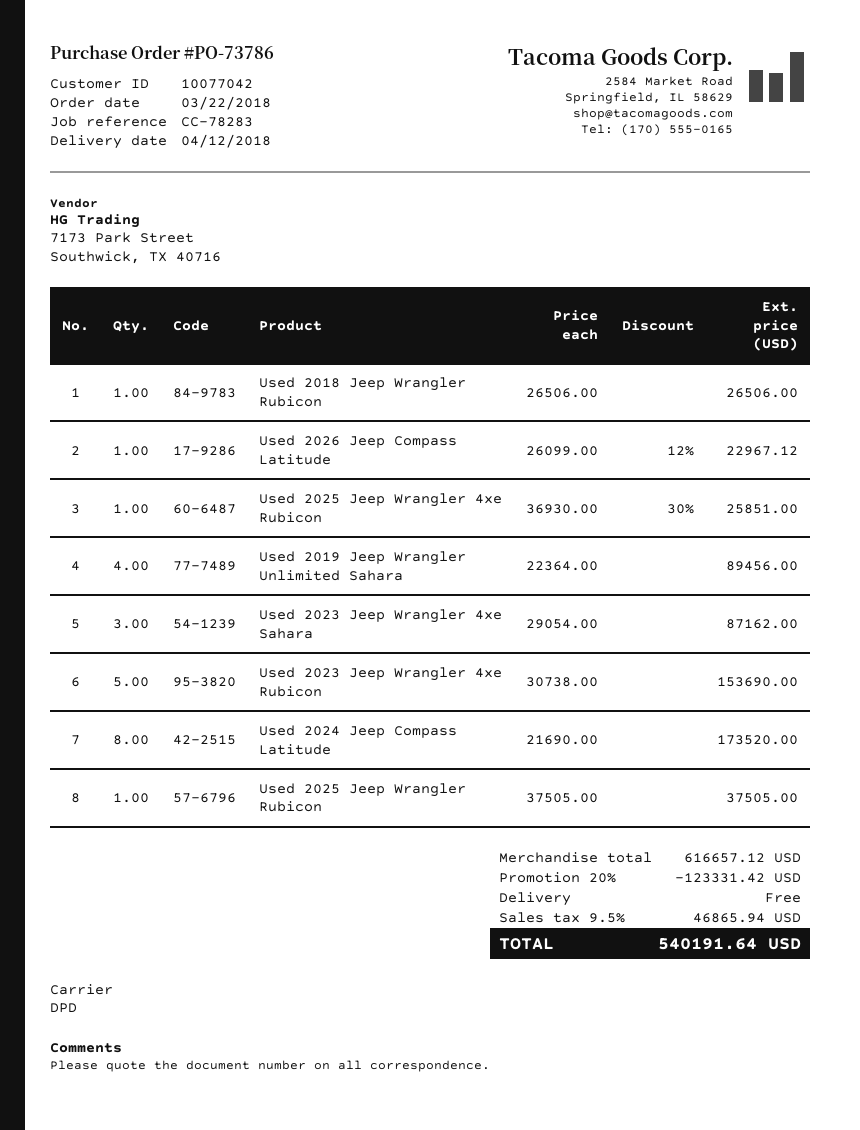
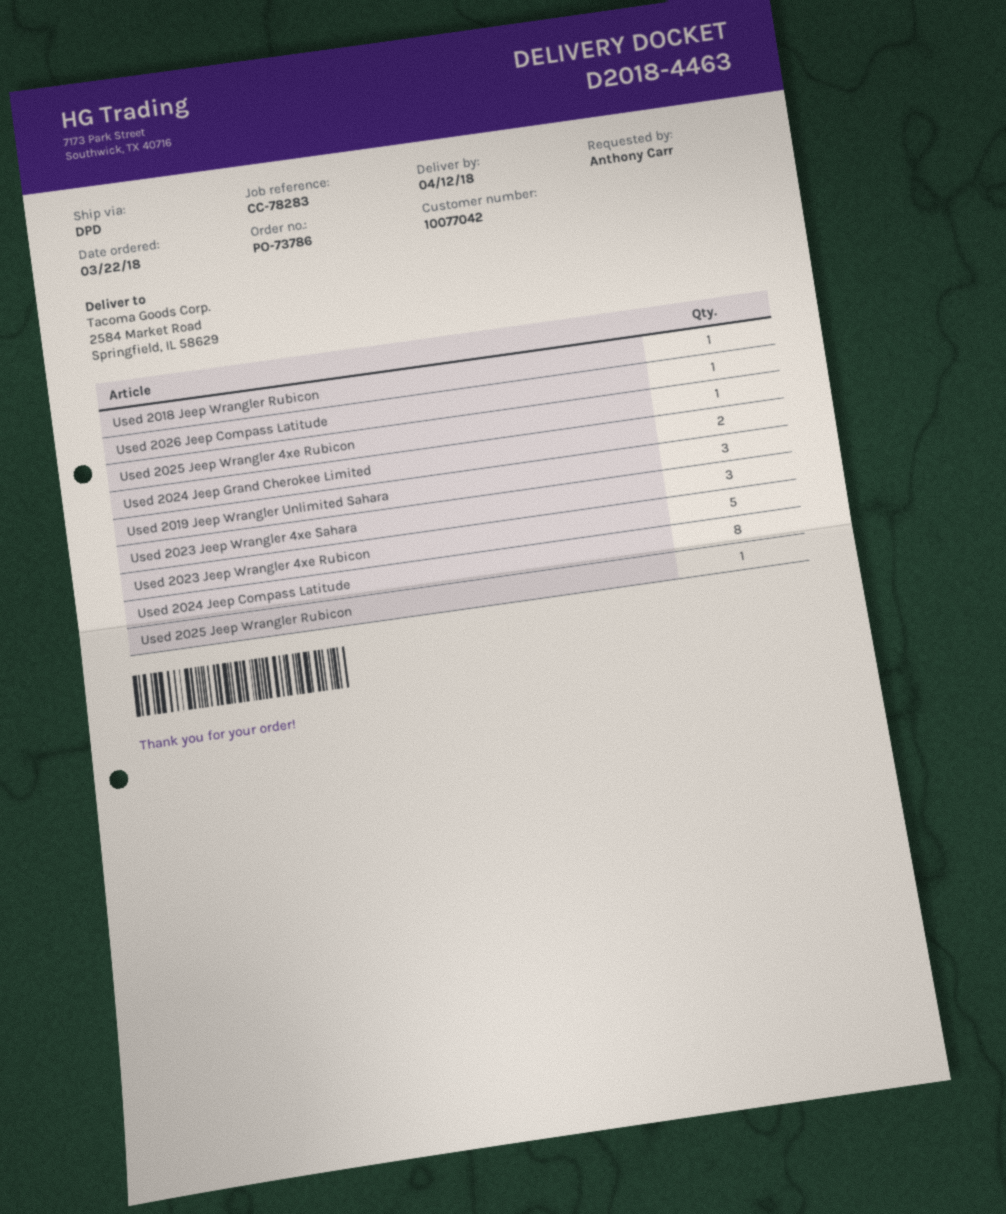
Used 2019 Jeep Wrangler Unlimited Sahara: 4 -> 3
Used 2024 Jeep Grand Cherokee Limited: none -> 2

